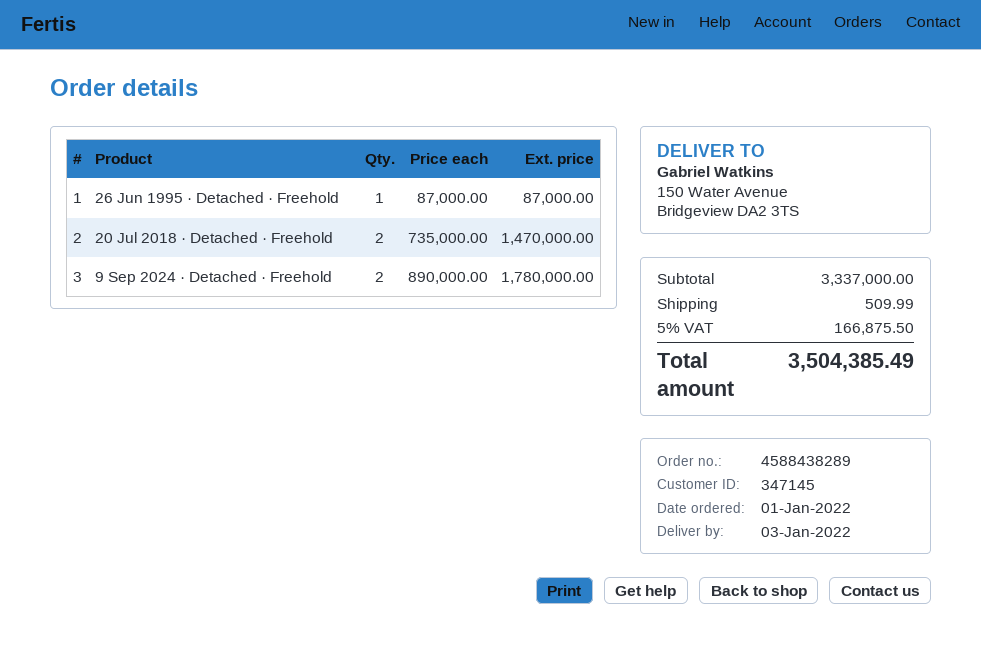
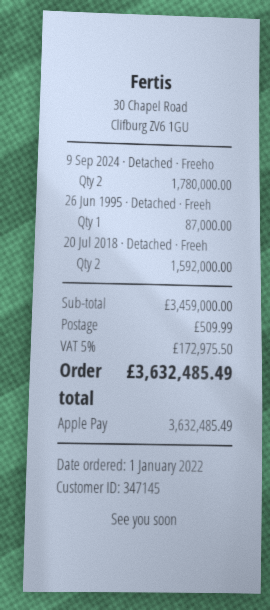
20 Jul 2018 · Detached · Freehold: 2 for 1470000.00 -> 2 for 1592000.00
subtotal: 3337000.00 -> 3459000.00
tax: 5% = 166875.50 -> 5% = 172975.50
total: 3504385.49 -> 3632485.49

